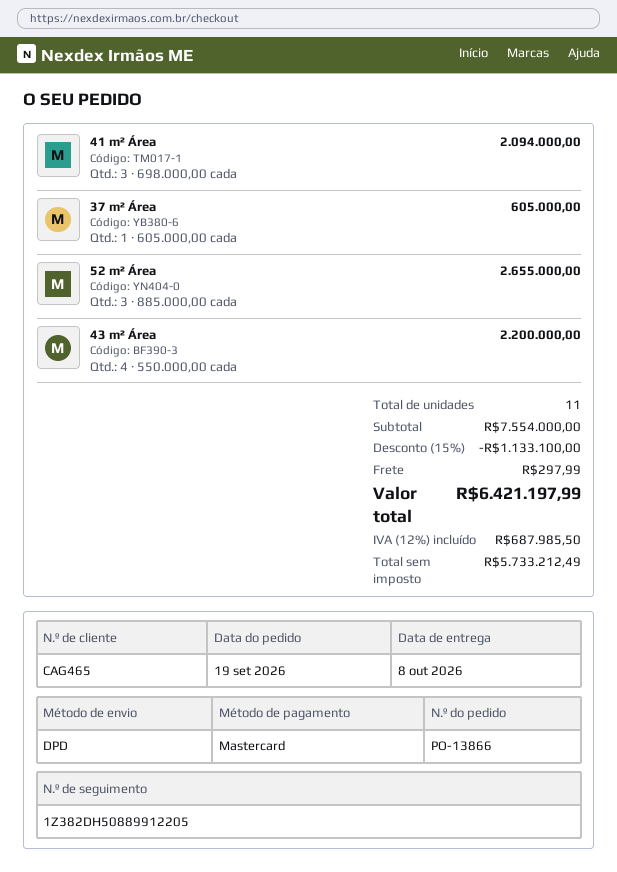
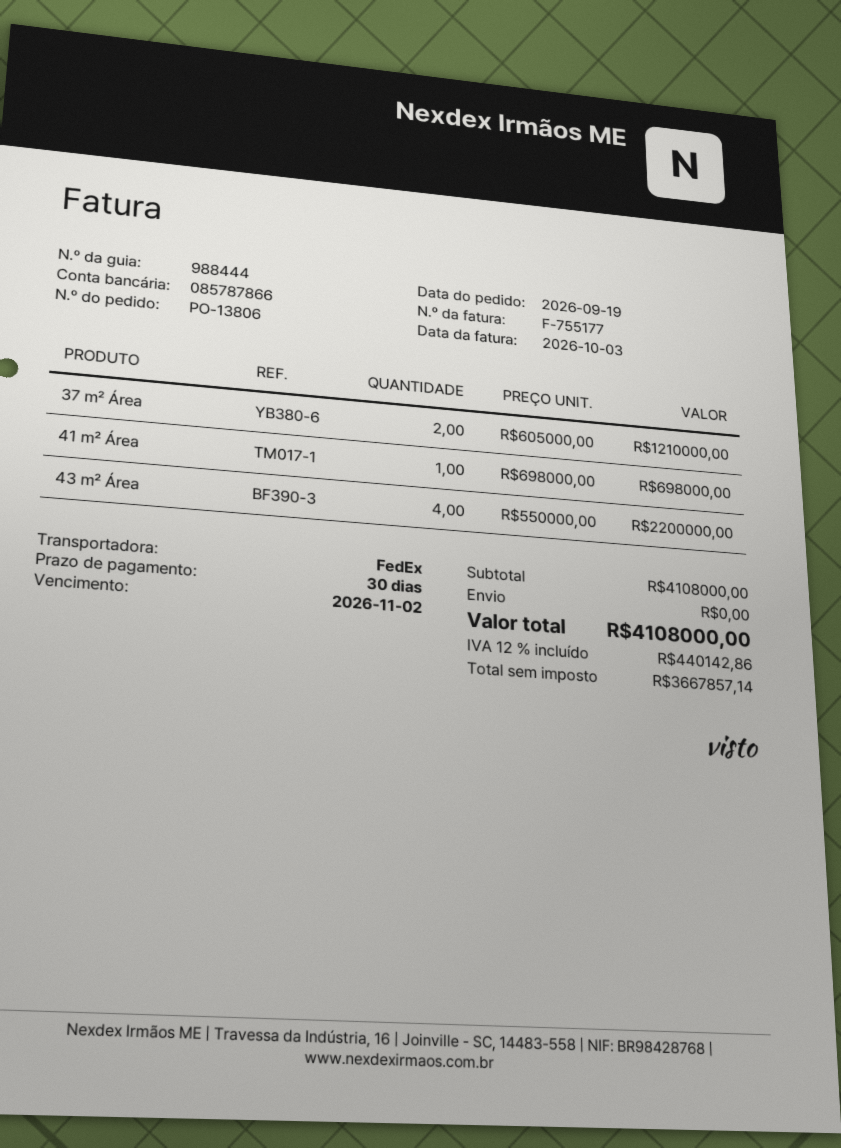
order number: PO-13866 -> PO-13806
shipping method: DPD -> FedEx
41 m² Área: 3 x 698000.00 = 2094000.00 -> 1 x 698000.00 = 698000.00
37 m² Área: 1 x 605000.00 = 605000.00 -> 2 x 605000.00 = 1210000.00
52 m² Área: 3 x 885000.00 = 2655000.00 -> none
subtotal: 7554000.00 -> 4108000.00
discount: 15% = 1133100.00 -> none
shipping: 297.99 -> 0.00
net: 5733212.49 -> 3667857.14
tax: 12% = 687985.50 -> 12% = 440142.86
total: 6421197.99 -> 4108000.00

